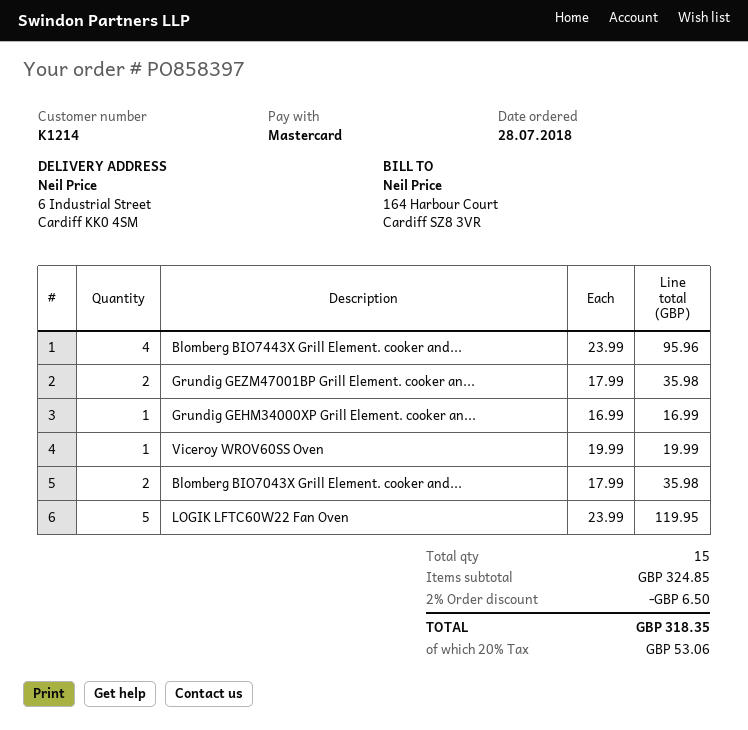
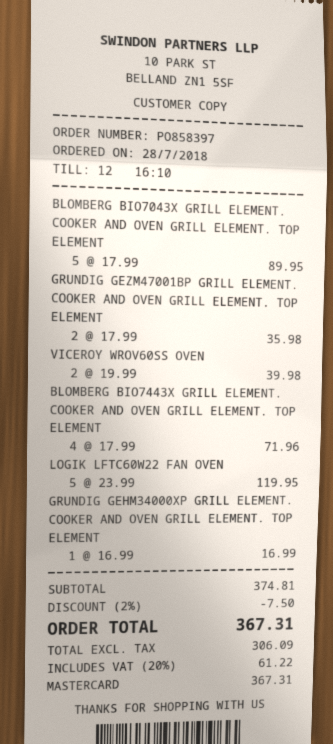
Blomberg BIO7443X Grill Element. cooker and...: 4 x 23.99 = 95.96 -> 4 x 17.99 = 71.96
Viceroy WROV60SS Oven: 1 x 19.99 = 19.99 -> 2 x 19.99 = 39.98
Blomberg BIO7043X Grill Element. cooker and...: 2 x 17.99 = 35.98 -> 5 x 17.99 = 89.95
subtotal: 324.85 -> 374.81
discount: 2% = 6.50 -> 2% = 7.50
tax: 20% = 53.06 -> 20% = 61.22
total: 318.35 -> 367.31

